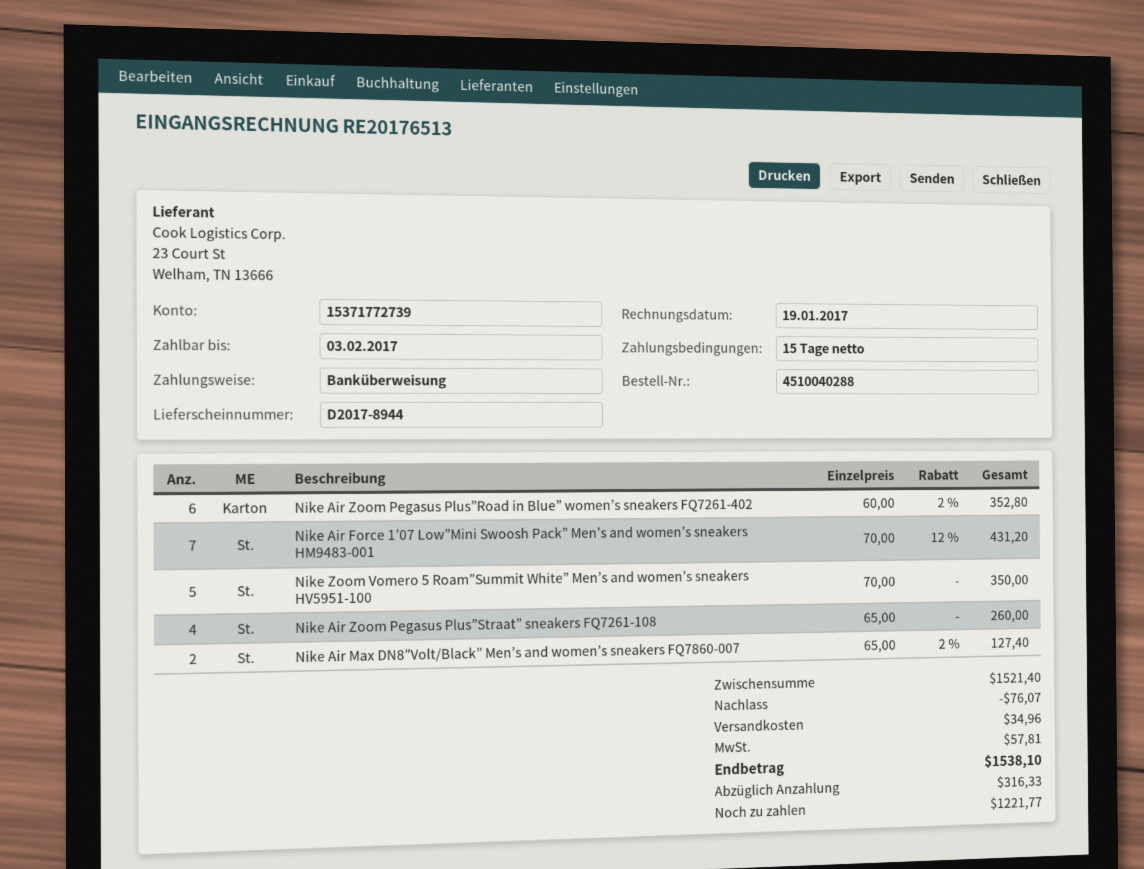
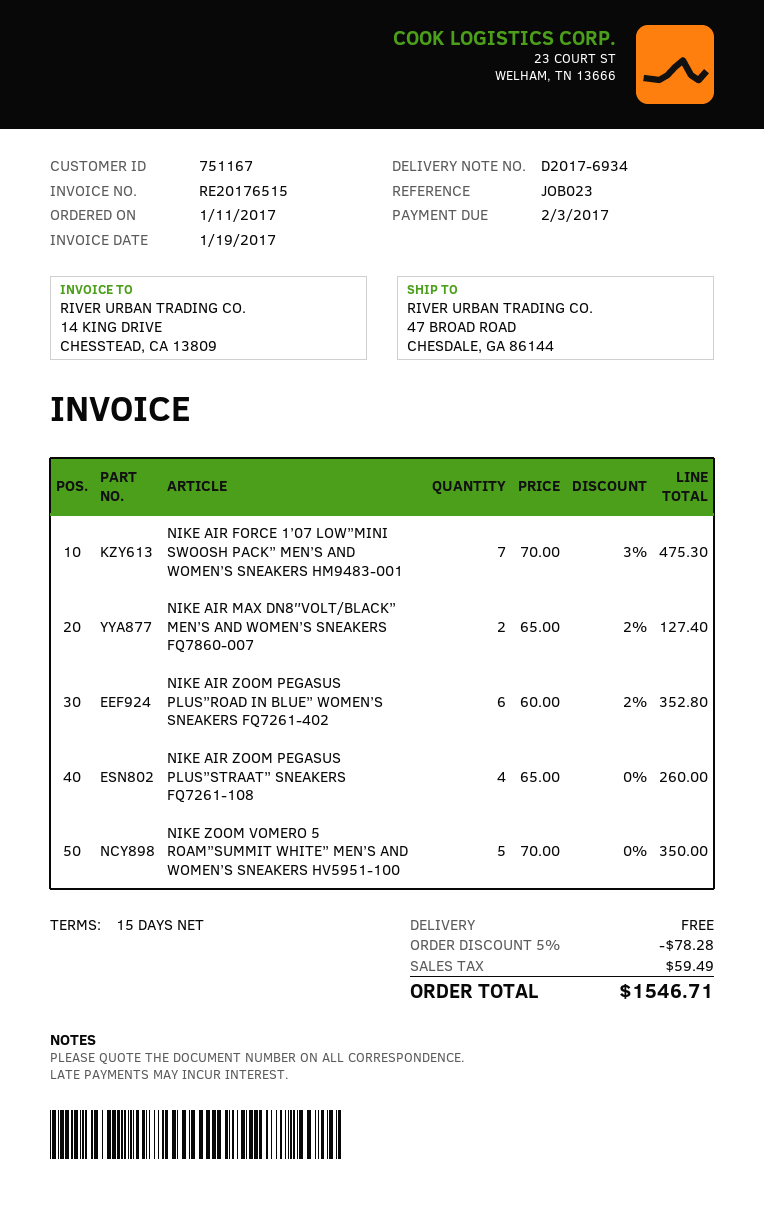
delivery note number: D2017-8944 -> D2017-6934
invoice number: RE20176513 -> RE20176515
Nike Air Force 1’07 Low”Mini Swoosh Pack” Men’s and women’s sneakers HM9483-001: 7 x 70.00 - 12% = 431.20 -> 7 x 70.00 - 3% = 475.30
discount: 76.07 -> 78.28
shipping: 34.96 -> 0.00
tax: 57.81 -> 59.49
total: 1538.10 -> 1546.71

